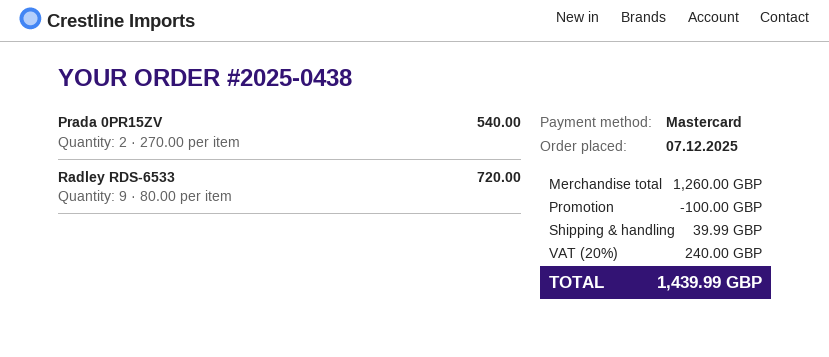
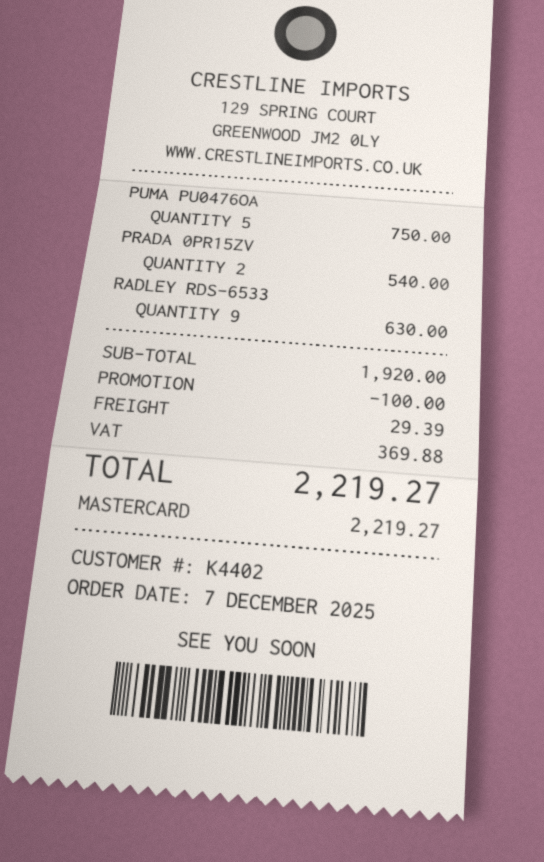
Radley RDS-6533: 9 for 720.00 -> 9 for 630.00
PUMA PU0476OA: none -> 5 for 750.00
subtotal: 1260.00 -> 1920.00
shipping: 39.99 -> 29.39
tax: 240.00 -> 369.88
total: 1439.99 -> 2219.27

